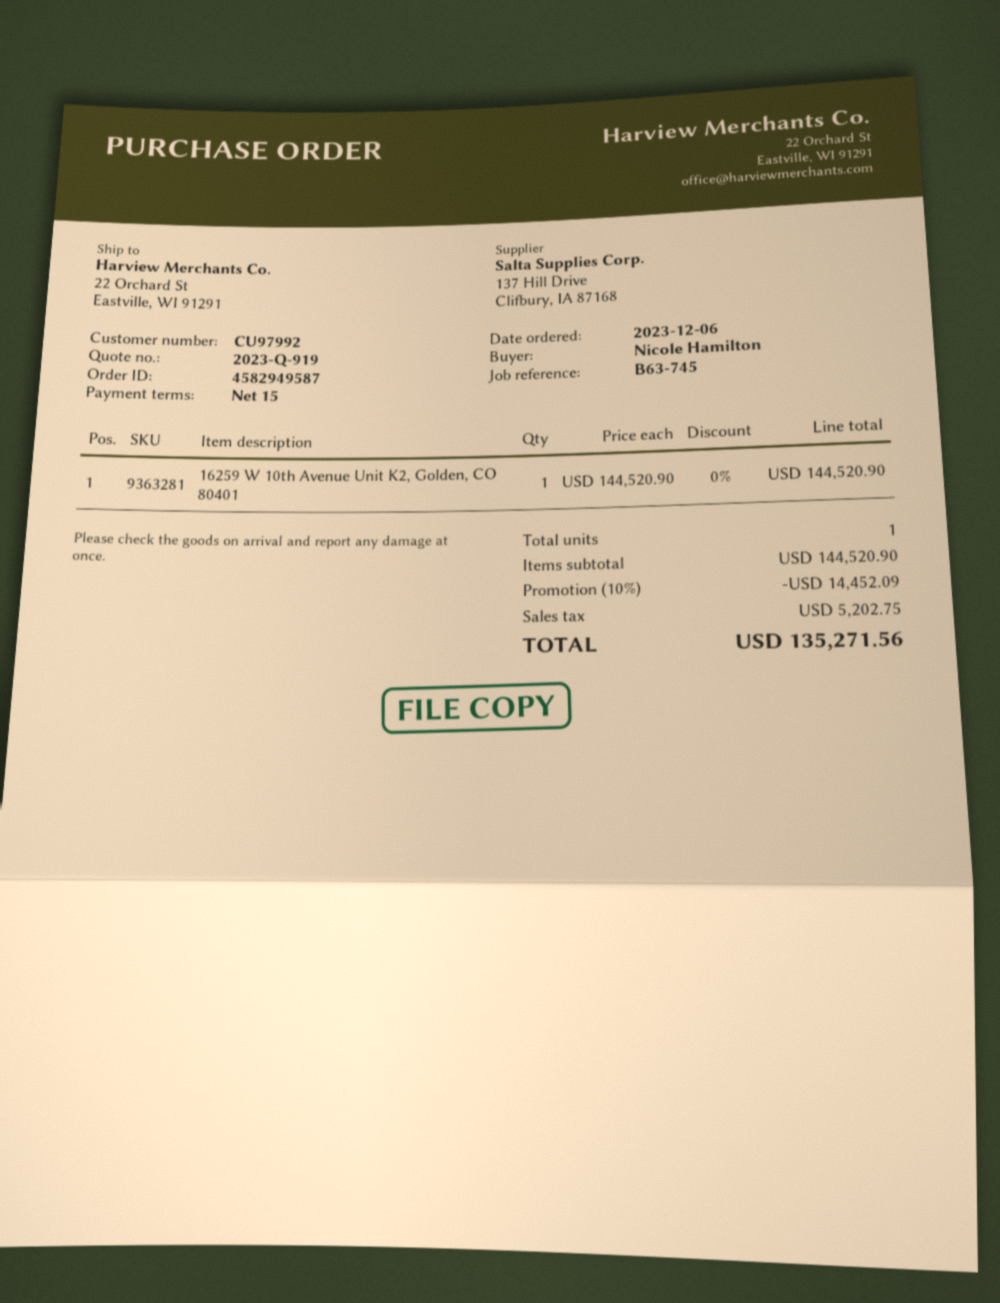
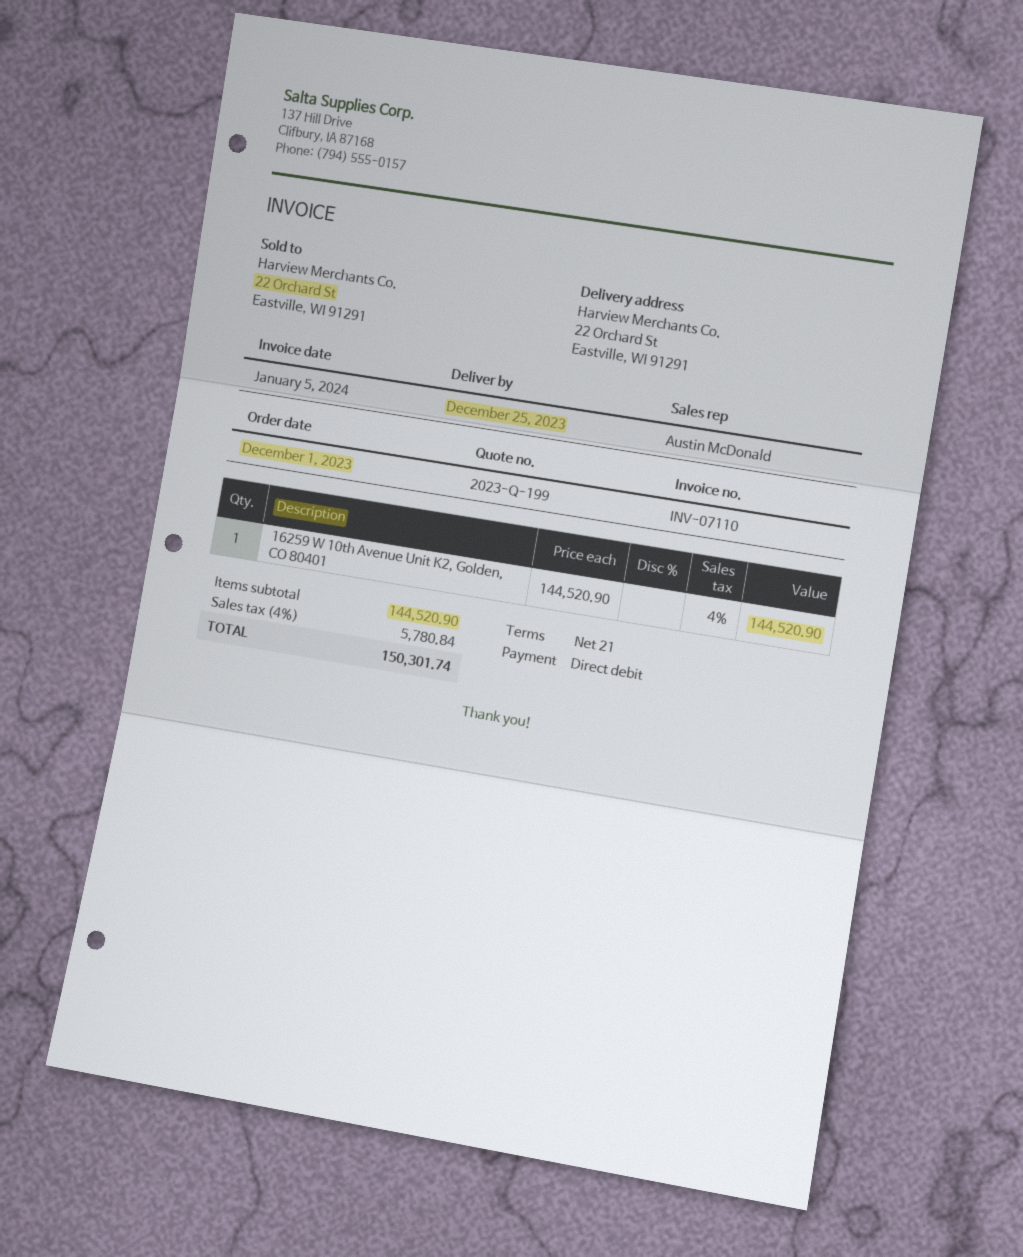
quote number: 2023-Q-919 -> 2023-Q-199
order date: 2023-12-06 -> 2023-12-01
payment terms: 15 days -> 21 days
discount: 10% = 14452.09 -> none
tax: 5202.75 -> 5780.84
total: 135271.56 -> 150301.74

